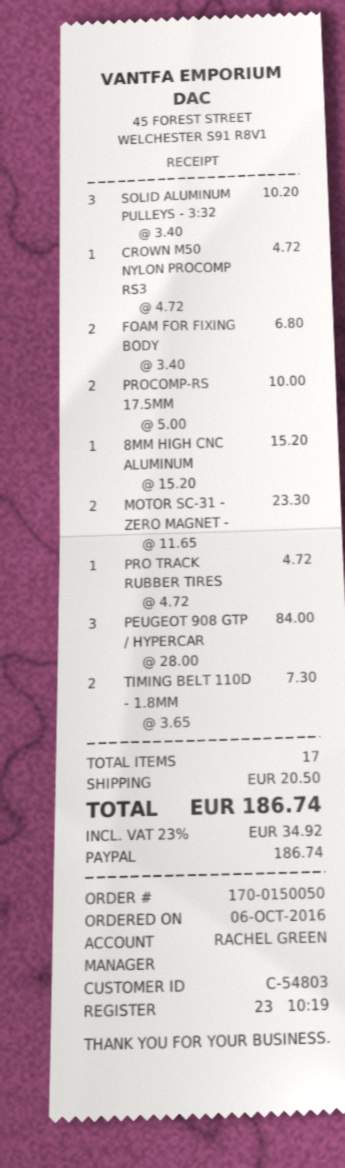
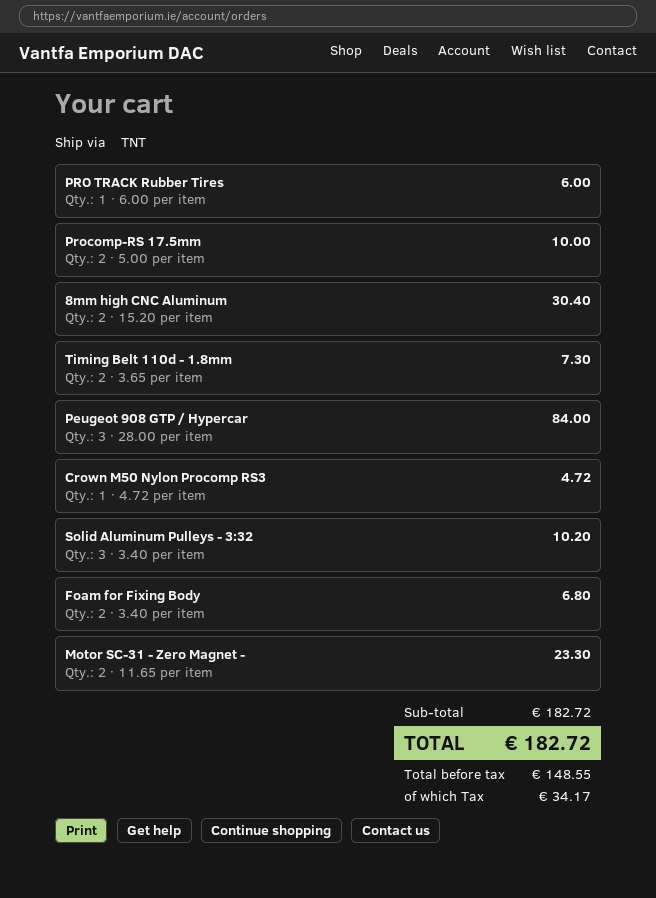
8MM HIGH CNC ALUMINUM: 1 x 15.20 = 15.20 -> 2 x 15.20 = 30.40
PRO TRACK RUBBER TIRES: 1 x 4.72 = 4.72 -> 1 x 6.00 = 6.00
shipping: 20.50 -> none
tax: 34.92 -> 34.17
total: 186.74 -> 182.72

